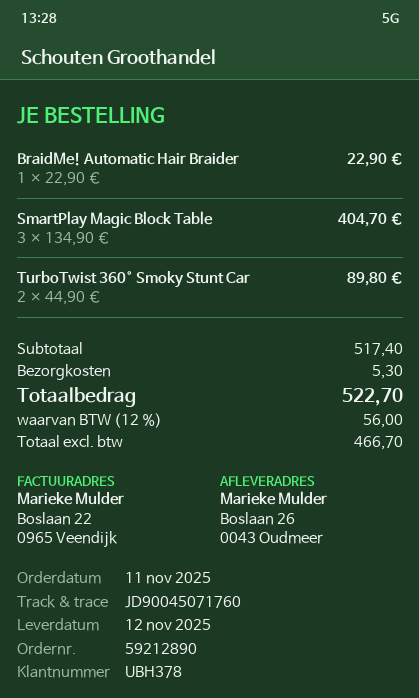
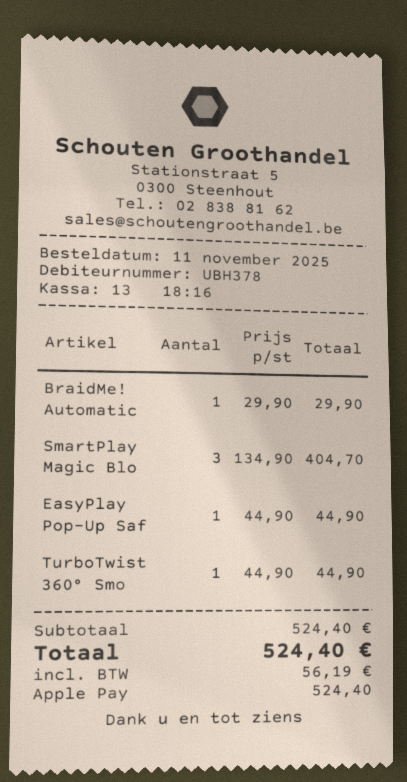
BraidMe! Automatic Hair Braider: 1 x 22.90 = 22.90 -> 1 x 29.90 = 29.90
TurboTwist 360° Smoky Stunt Car: 2 x 44.90 = 89.80 -> 1 x 44.90 = 44.90
EasyPlay Pop-Up Saf: none -> 1 x 44.90 = 44.90
subtotal: 517.40 -> 524.40
shipping: 5.30 -> none
tax: 56.00 -> 56.19
total: 522.70 -> 524.40

